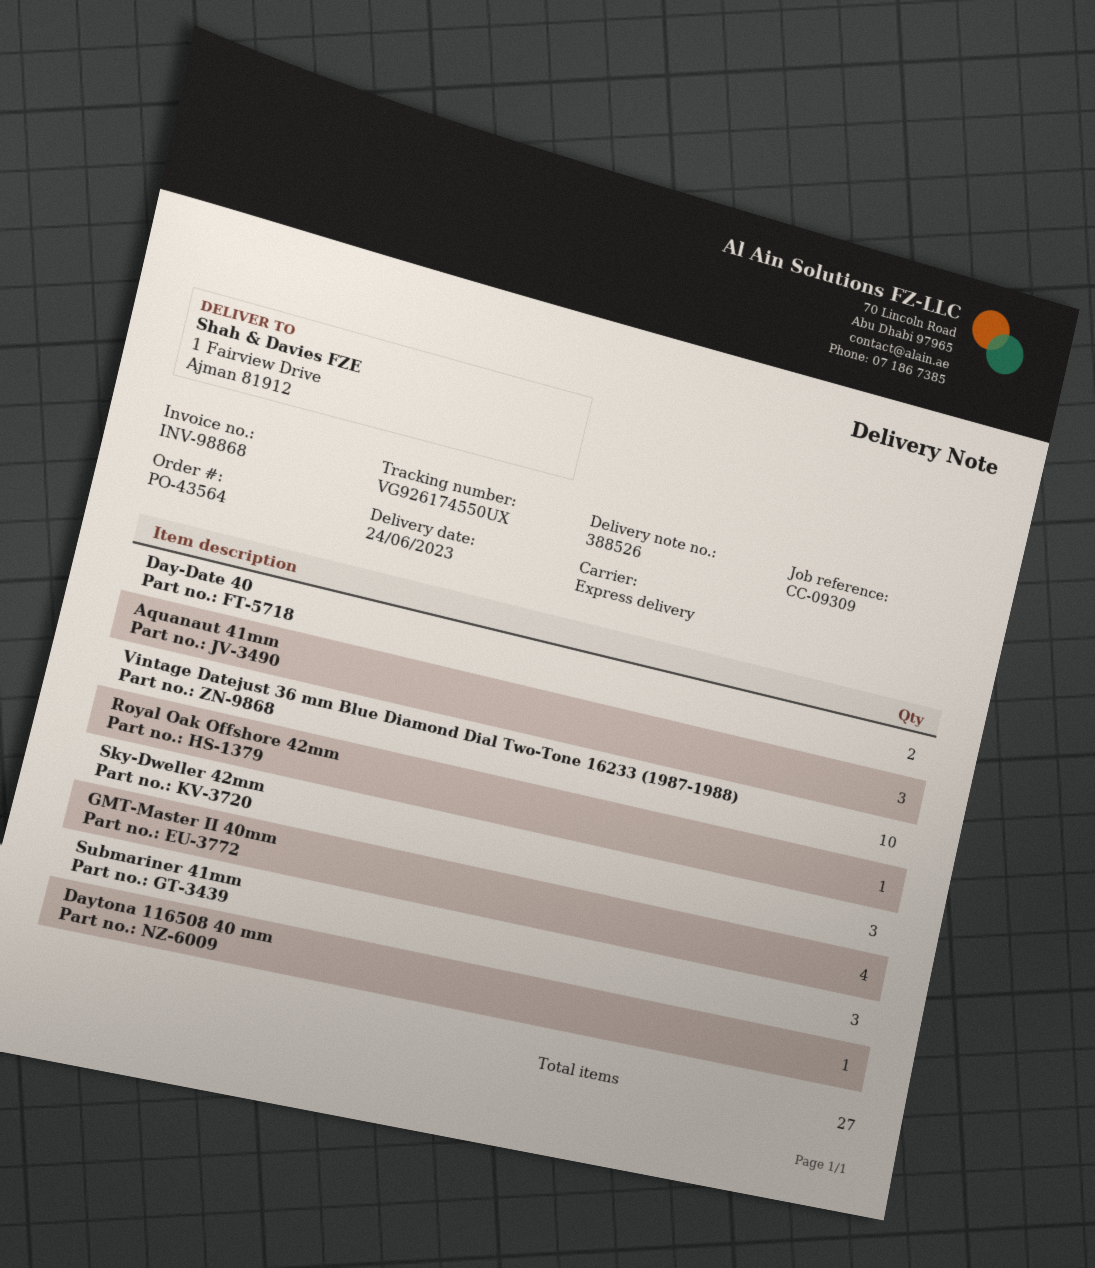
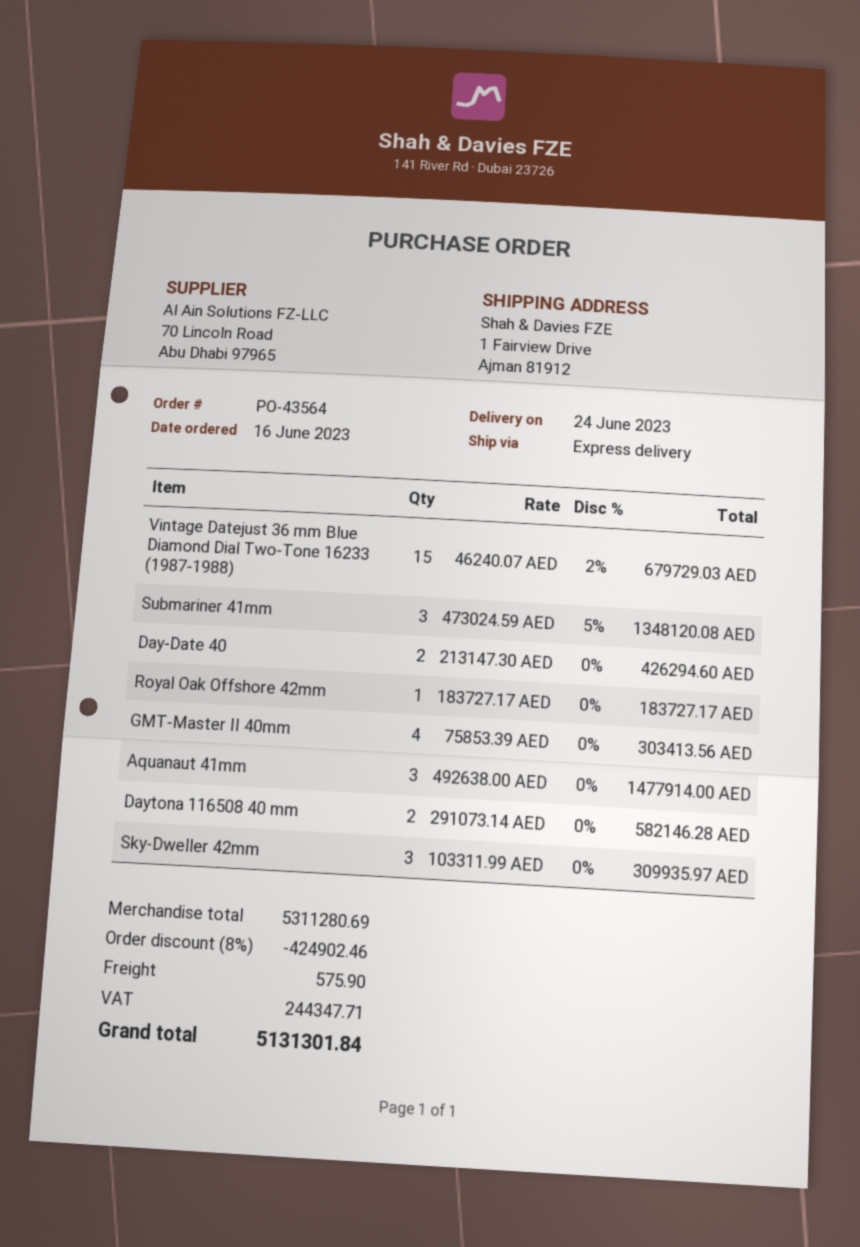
Vintage Datejust 36 mm Blue Diamond Dial Two-Tone 16233 (1987-1988): 10 -> 15
Daytona 116508 40 mm: 1 -> 2

